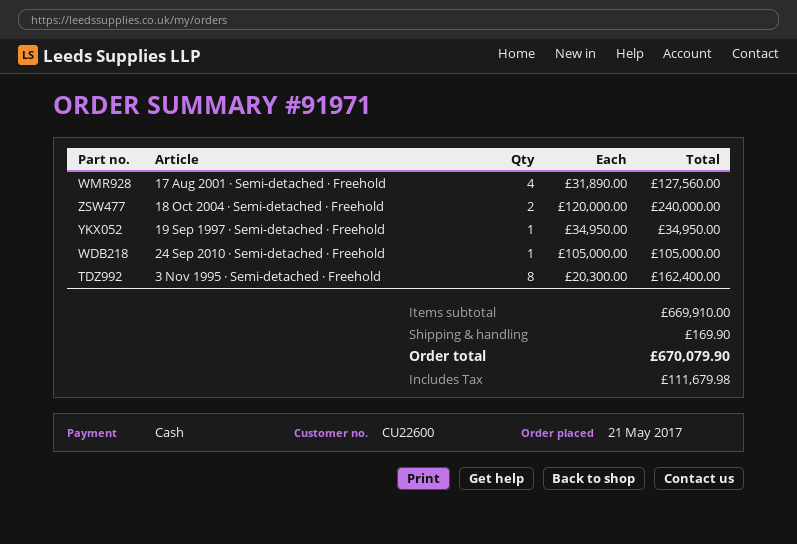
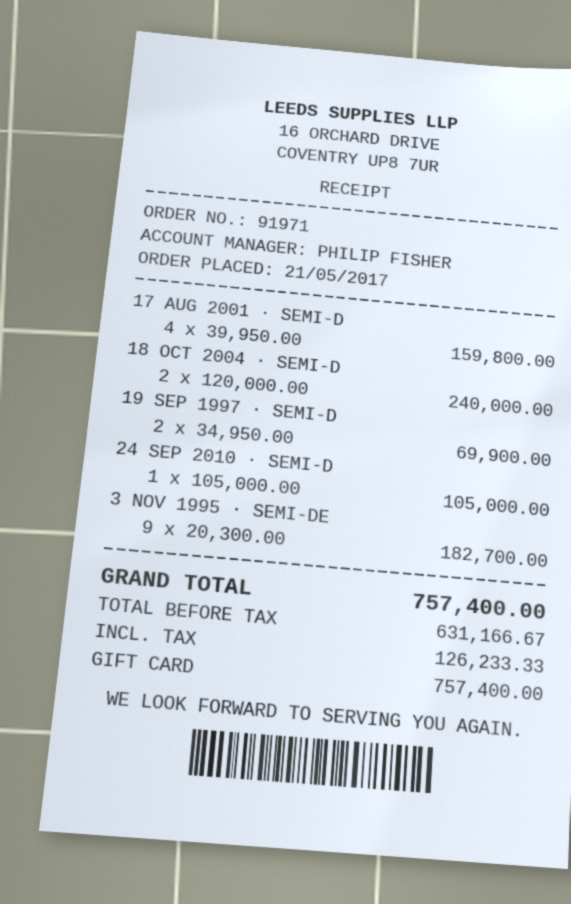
payment method: cash -> gift card
17 Aug 2001 · Semi-detached · Freehold: 4 x 31890.00 = 127560.00 -> 4 x 39950.00 = 159800.00
19 Sep 1997 · Semi-detached · Freehold: 1 x 34950.00 = 34950.00 -> 2 x 34950.00 = 69900.00
3 Nov 1995 · Semi-detached · Freehold: 8 x 20300.00 = 162400.00 -> 9 x 20300.00 = 182700.00
shipping: 169.90 -> none
tax: 111679.98 -> 126233.33
total: 670079.90 -> 757400.00

